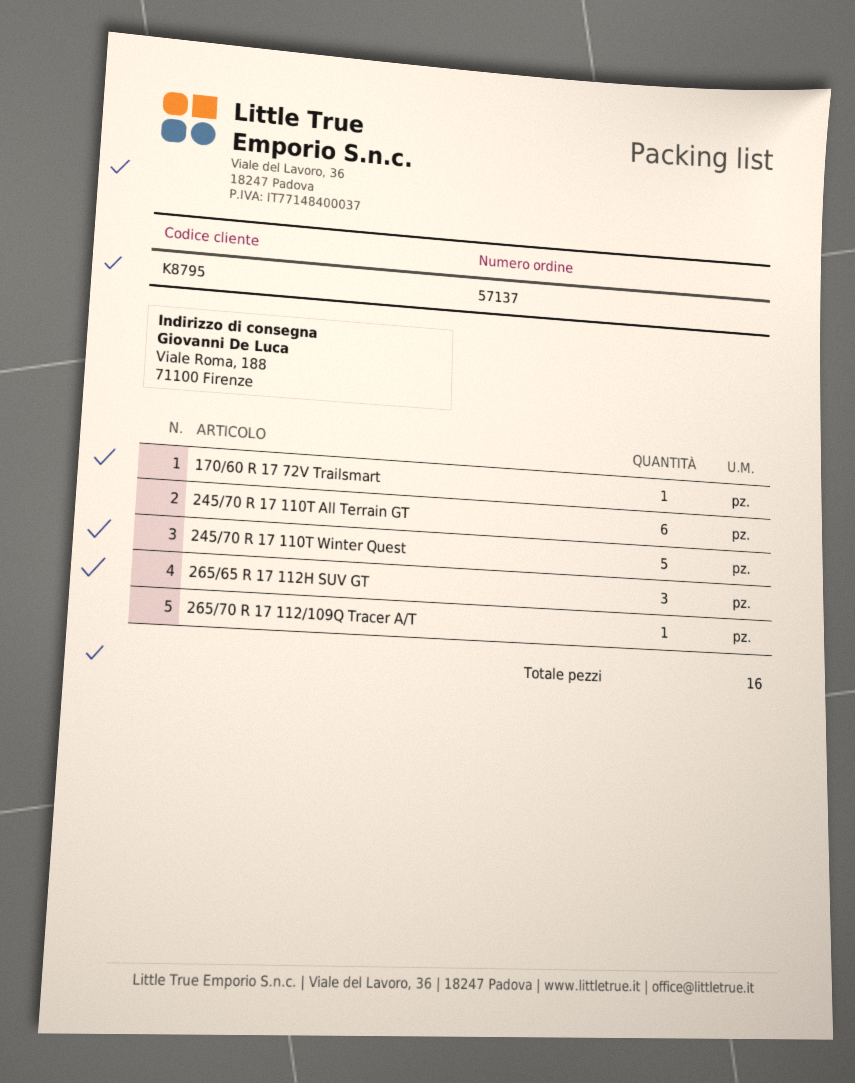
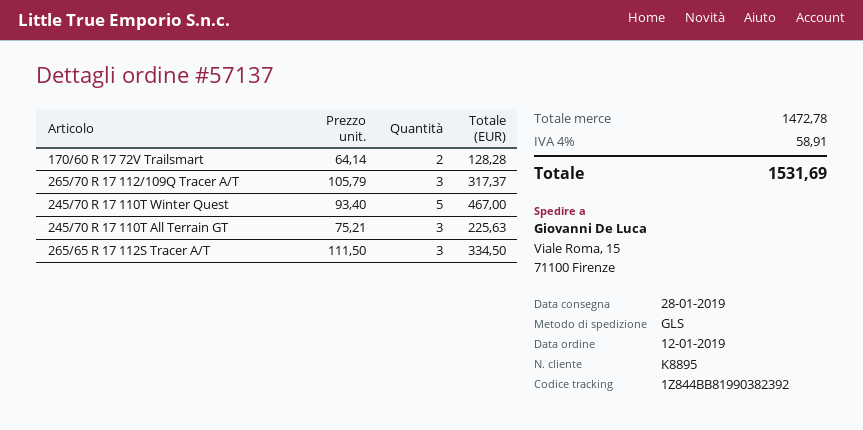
customer number: K8795 -> K8895
ship to: Viale Roma, 188, 71100 Firenze -> Viale Roma, 15, 71100 Firenze
170/60 R 17 72V Trailsmart: 1 -> 2
245/70 R 17 110T All Terrain GT: 6 -> 3
265/65 R 17 112H SUV GT: 3 -> none
265/70 R 17 112/109Q Tracer A/T: 1 -> 3
265/65 R 17 112S Tracer A/T: none -> 3

